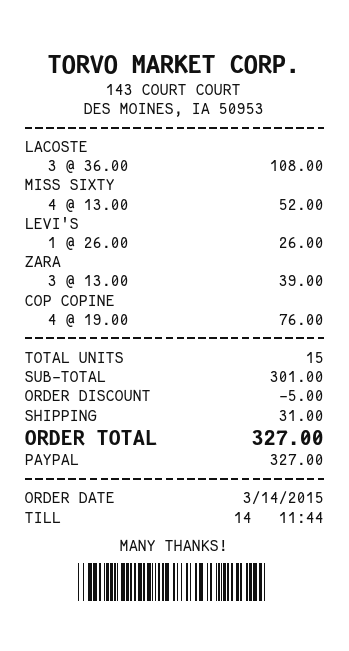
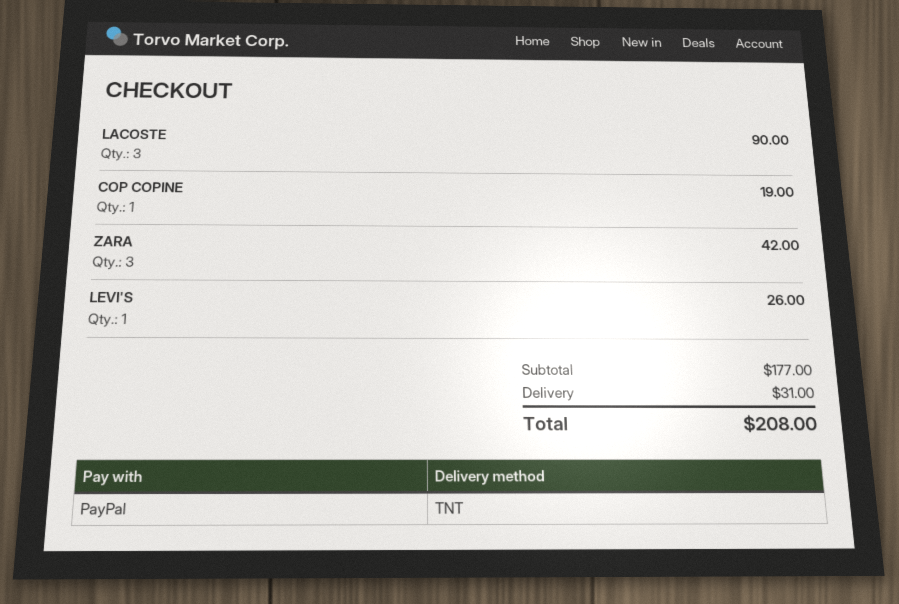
LACOSTE: 3 for 108.00 -> 3 for 90.00
MISS SIXTY: 4 for 52.00 -> none
ZARA: 3 for 39.00 -> 3 for 42.00
COP COPINE: 4 for 76.00 -> 1 for 19.00
subtotal: 301.00 -> 177.00
discount: 5.00 -> none
total: 327.00 -> 208.00

